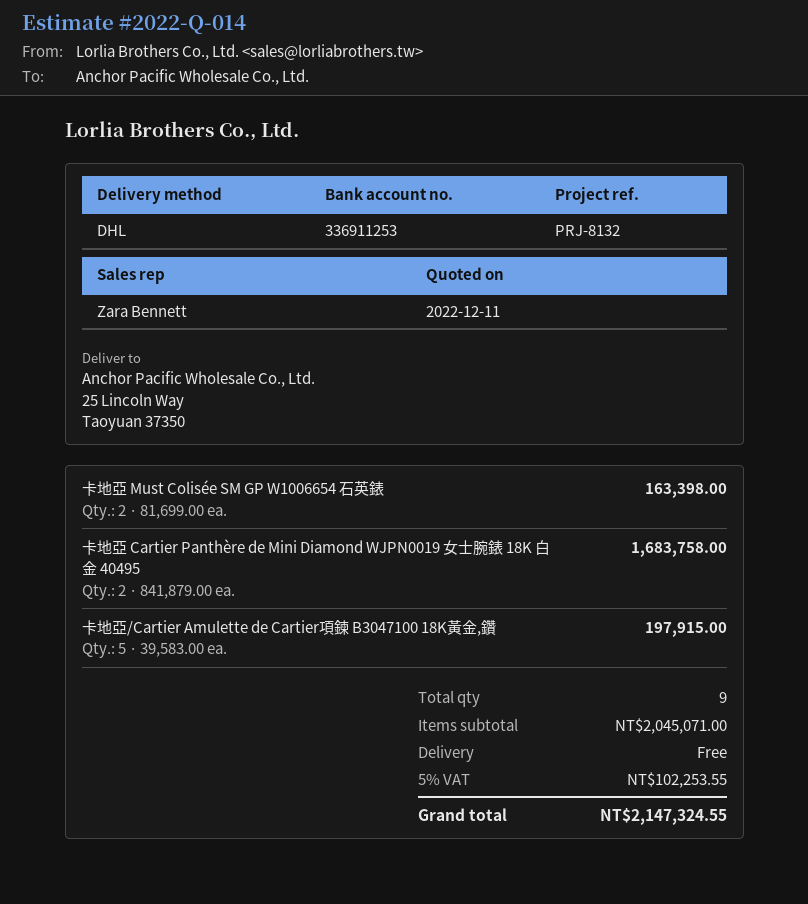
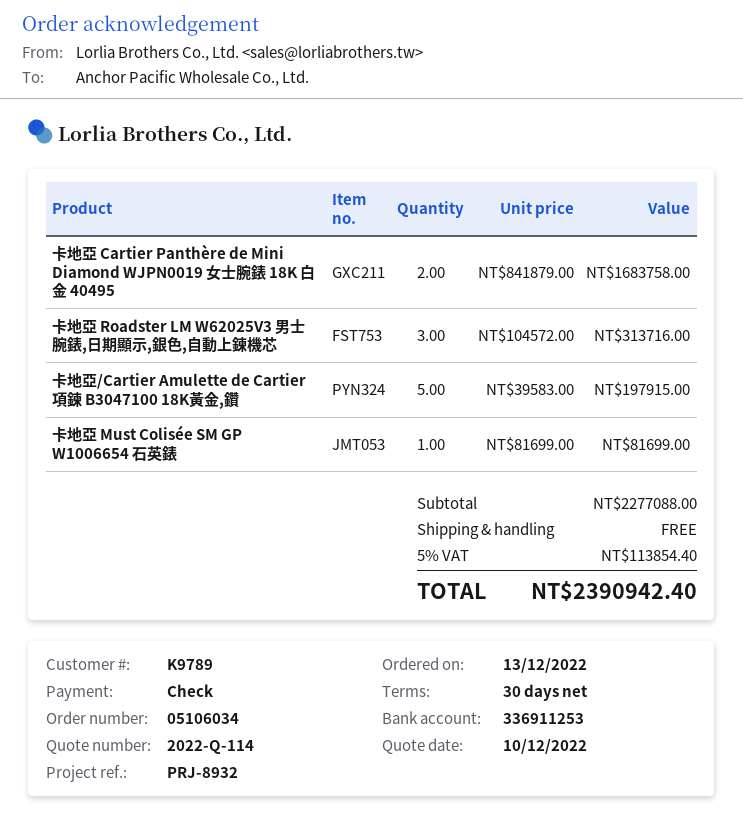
quote number: 2022-Q-014 -> 2022-Q-114
quote date: 2022-12-11 -> 2022-12-10
reference: PRJ-8132 -> PRJ-8932
卡地亞 Must Colisée SM GP W1006654 石英錶: 2 x 81699.00 = 163398.00 -> 1 x 81699.00 = 81699.00
卡地亞 Roadster LM W62025V3 男士腕錶,日期顯示,銀色,自動上鍊機芯: none -> 3 x 104572.00 = 313716.00
subtotal: 2045071.00 -> 2277088.00
tax: 5% = 102253.55 -> 5% = 113854.40
total: 2147324.55 -> 2390942.40

